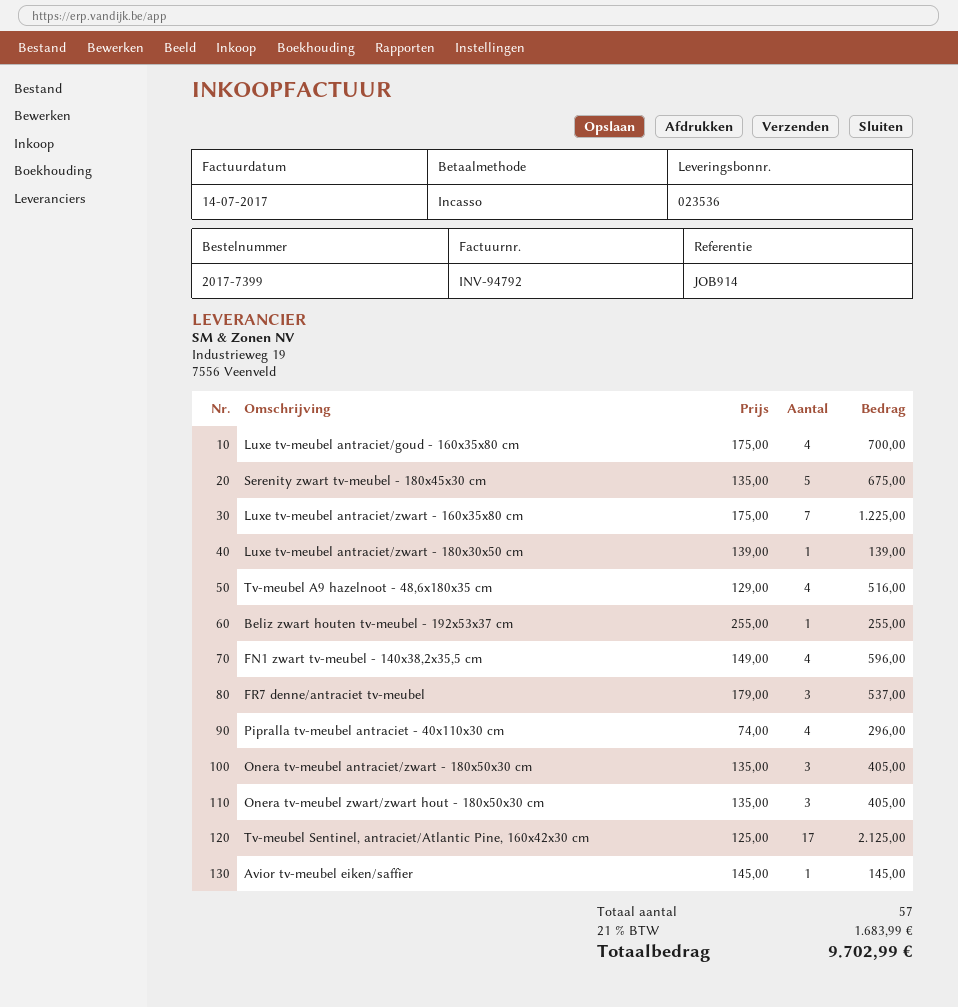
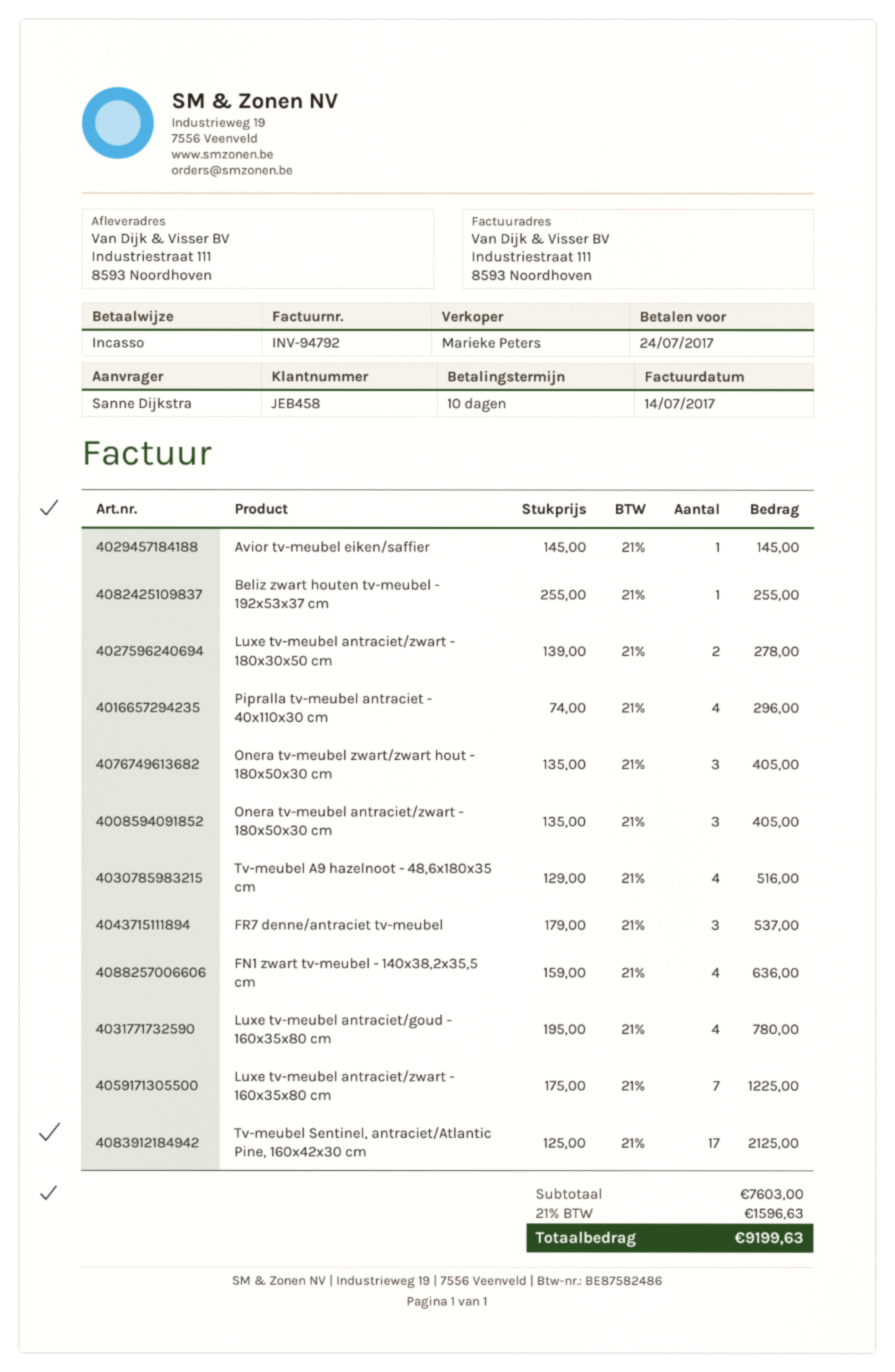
Luxe tv-meubel antraciet/goud - 160x35x80 cm: 4 x 175.00 = 700.00 -> 4 x 195.00 = 780.00
Serenity zwart tv-meubel - 180x45x30 cm: 5 x 135.00 = 675.00 -> none
Luxe tv-meubel antraciet/zwart - 180x30x50 cm: 1 x 139.00 = 139.00 -> 2 x 139.00 = 278.00
FN1 zwart tv-meubel - 140x38,2x35,5 cm: 4 x 149.00 = 596.00 -> 4 x 159.00 = 636.00
tax: 21% = 1683.99 -> 21% = 1596.63
total: 9702.99 -> 9199.63

